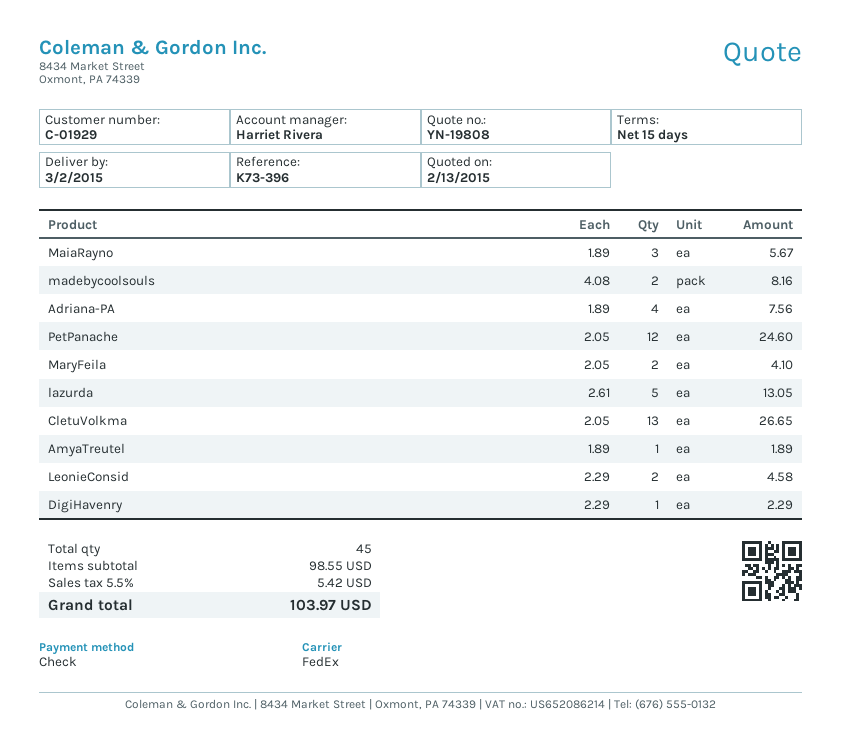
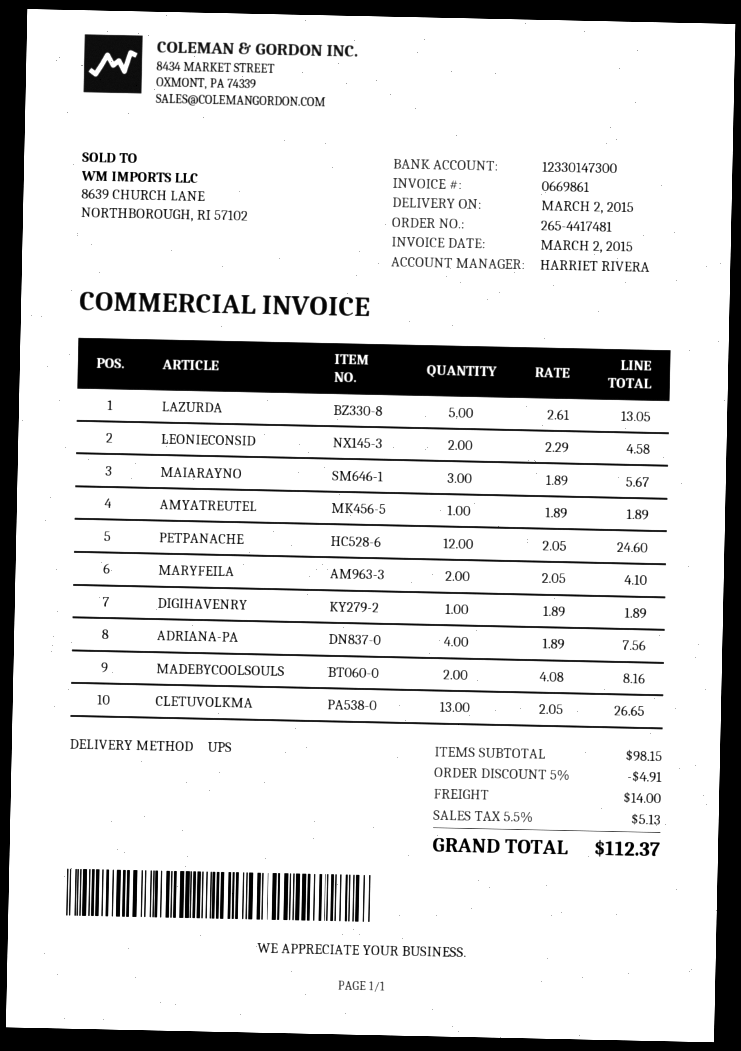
shipping method: FedEx -> UPS
DigiHavenry: 1 x 2.29 = 2.29 -> 1 x 1.89 = 1.89
subtotal: 98.55 -> 98.15
discount: none -> 5% = 4.91
shipping: none -> 14.00
tax: 5.5% = 5.42 -> 5.5% = 5.13
total: 103.97 -> 112.37

